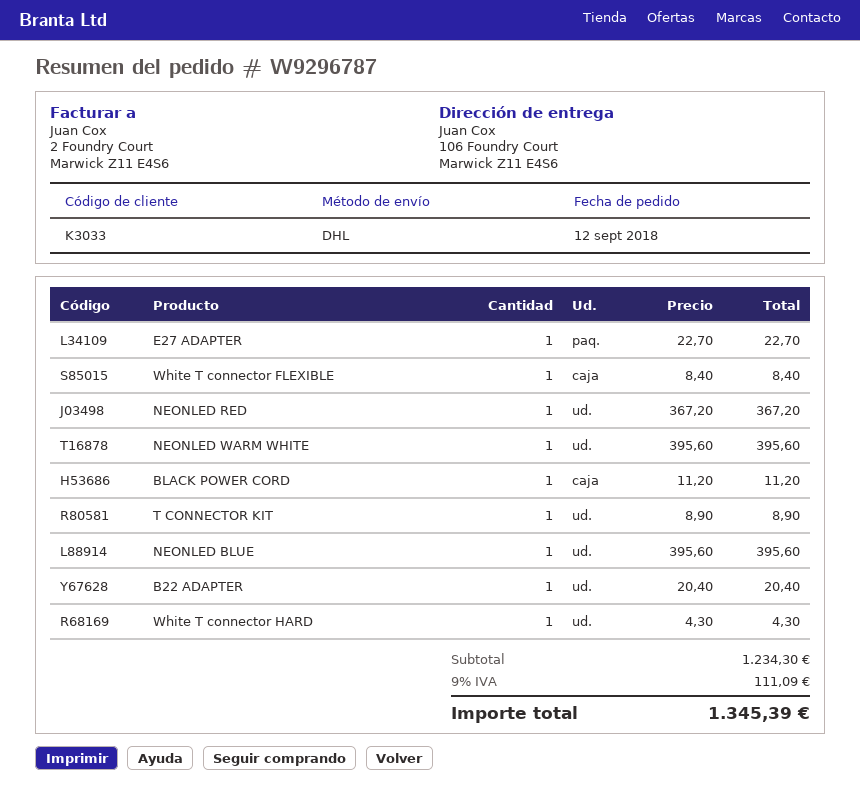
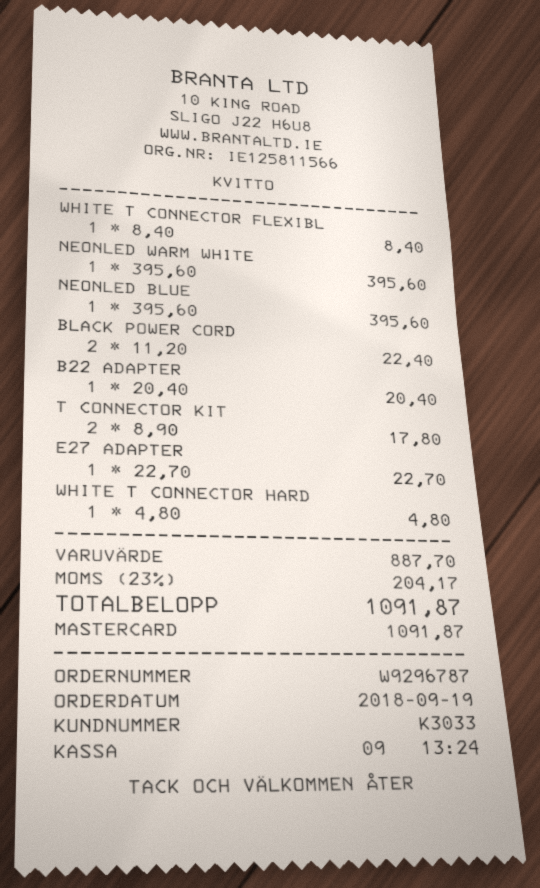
order date: 2018-09-12 -> 2018-09-19
NEONLED RED: 1 x 367.20 = 367.20 -> none
BLACK POWER CORD: 1 x 11.20 = 11.20 -> 2 x 11.20 = 22.40
T CONNECTOR KIT: 1 x 8.90 = 8.90 -> 2 x 8.90 = 17.80
White T connector HARD: 1 x 4.30 = 4.30 -> 1 x 4.80 = 4.80
subtotal: 1234.30 -> 887.70
tax: 9% = 111.09 -> 23% = 204.17
total: 1345.39 -> 1091.87

